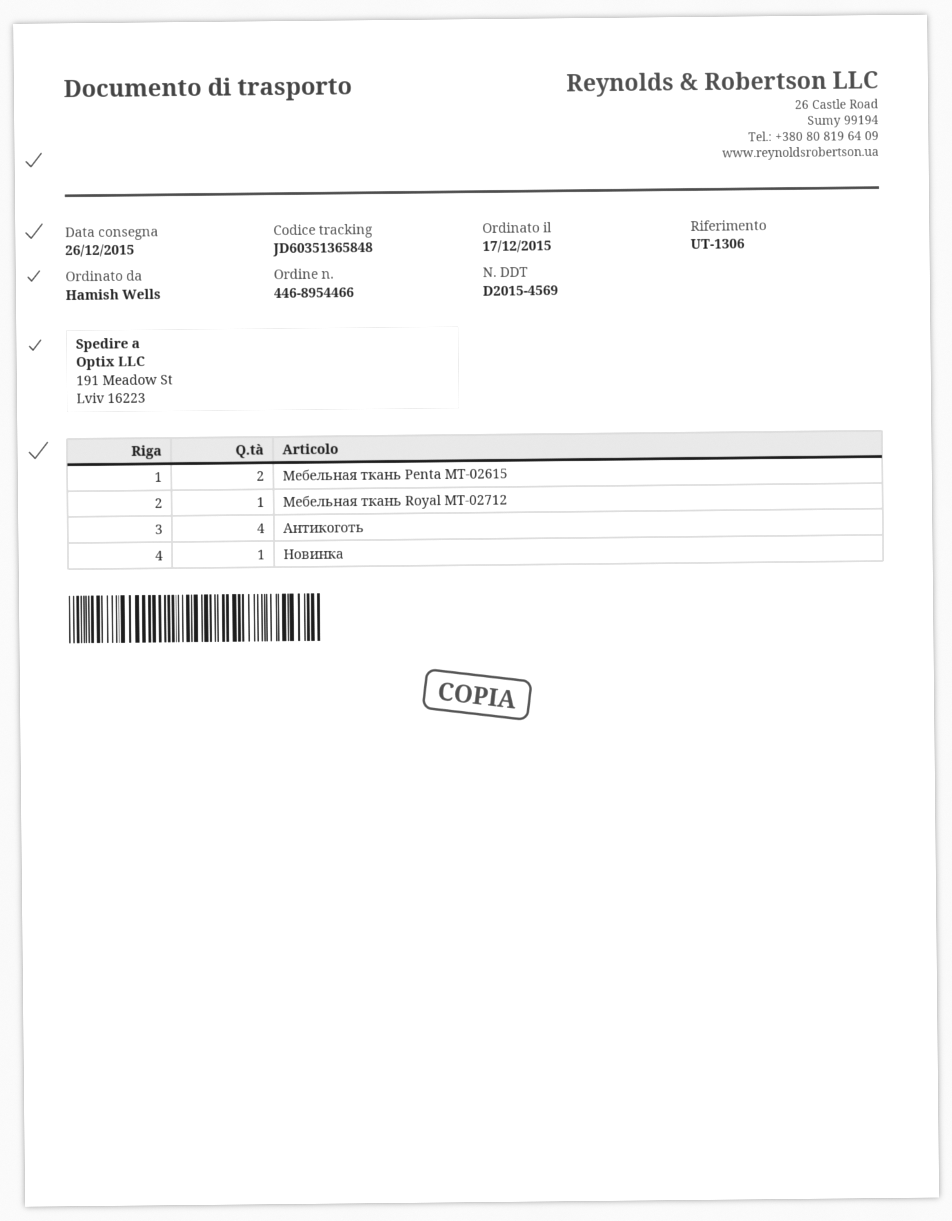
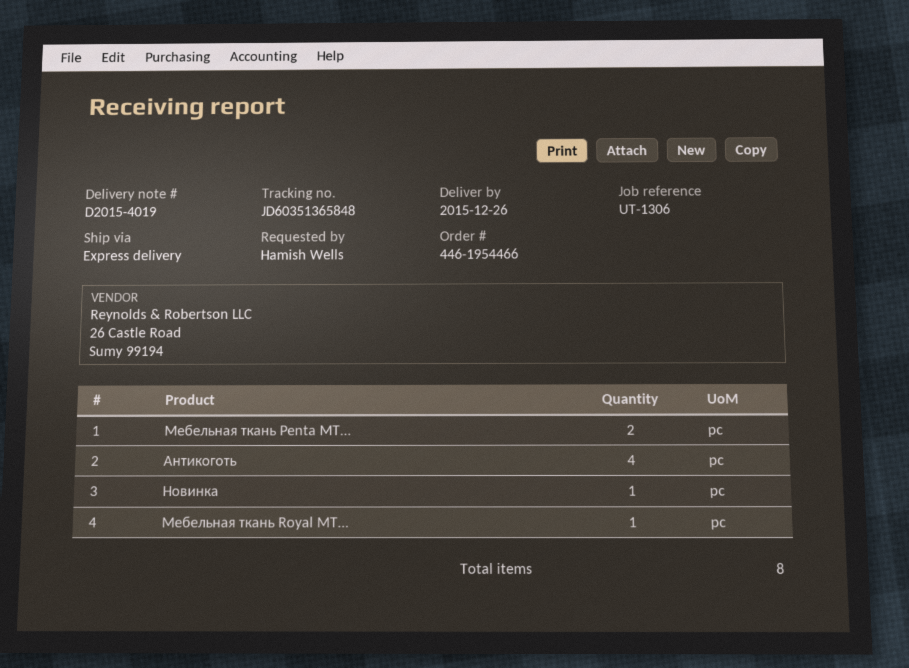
order number: 446-8954466 -> 446-1954466
delivery note number: D2015-4569 -> D2015-4019

